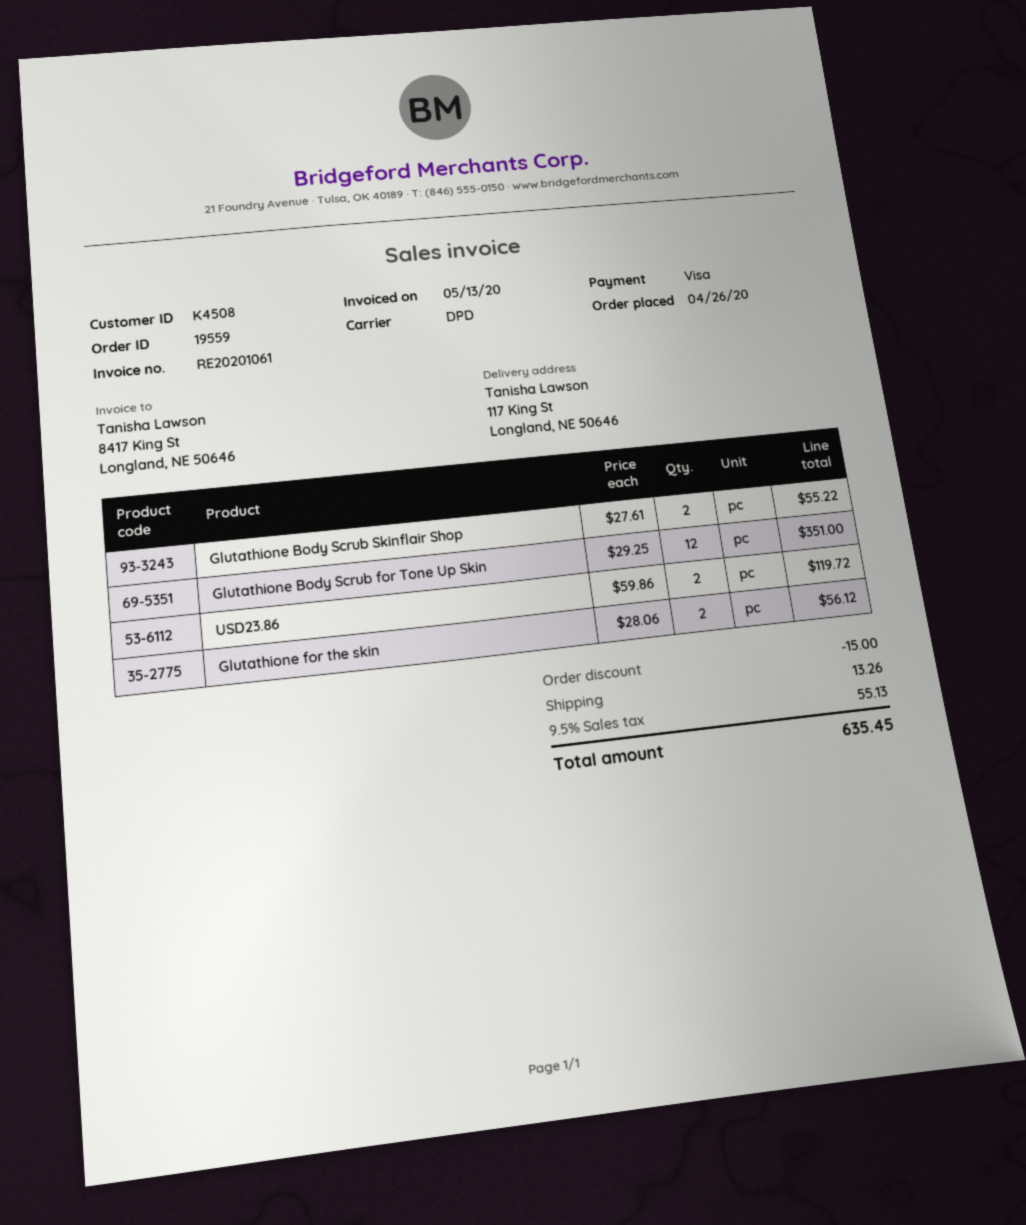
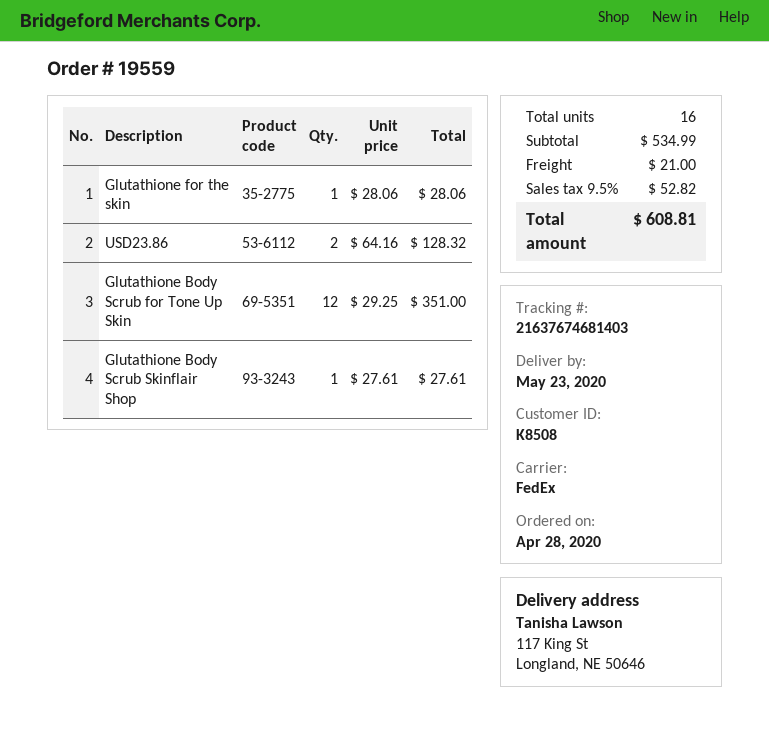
order date: 2020-04-26 -> 2020-04-28
customer number: K4508 -> K8508
shipping method: DPD -> FedEx
Glutathione Body Scrub Skinflair Shop: 2 x 27.61 = 55.22 -> 1 x 27.61 = 27.61
USD23.86: 2 x 59.86 = 119.72 -> 2 x 64.16 = 128.32
Glutathione for the skin: 2 x 28.06 = 56.12 -> 1 x 28.06 = 28.06
discount: 15.00 -> none
shipping: 13.26 -> 21.00
tax: 9.5% = 55.13 -> 9.5% = 52.82
total: 635.45 -> 608.81

